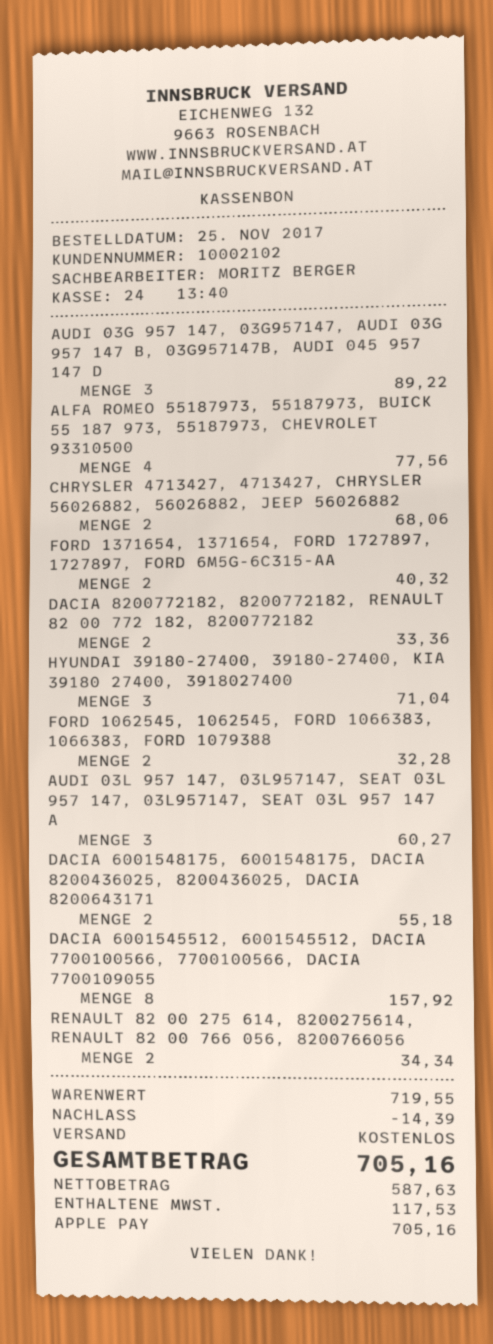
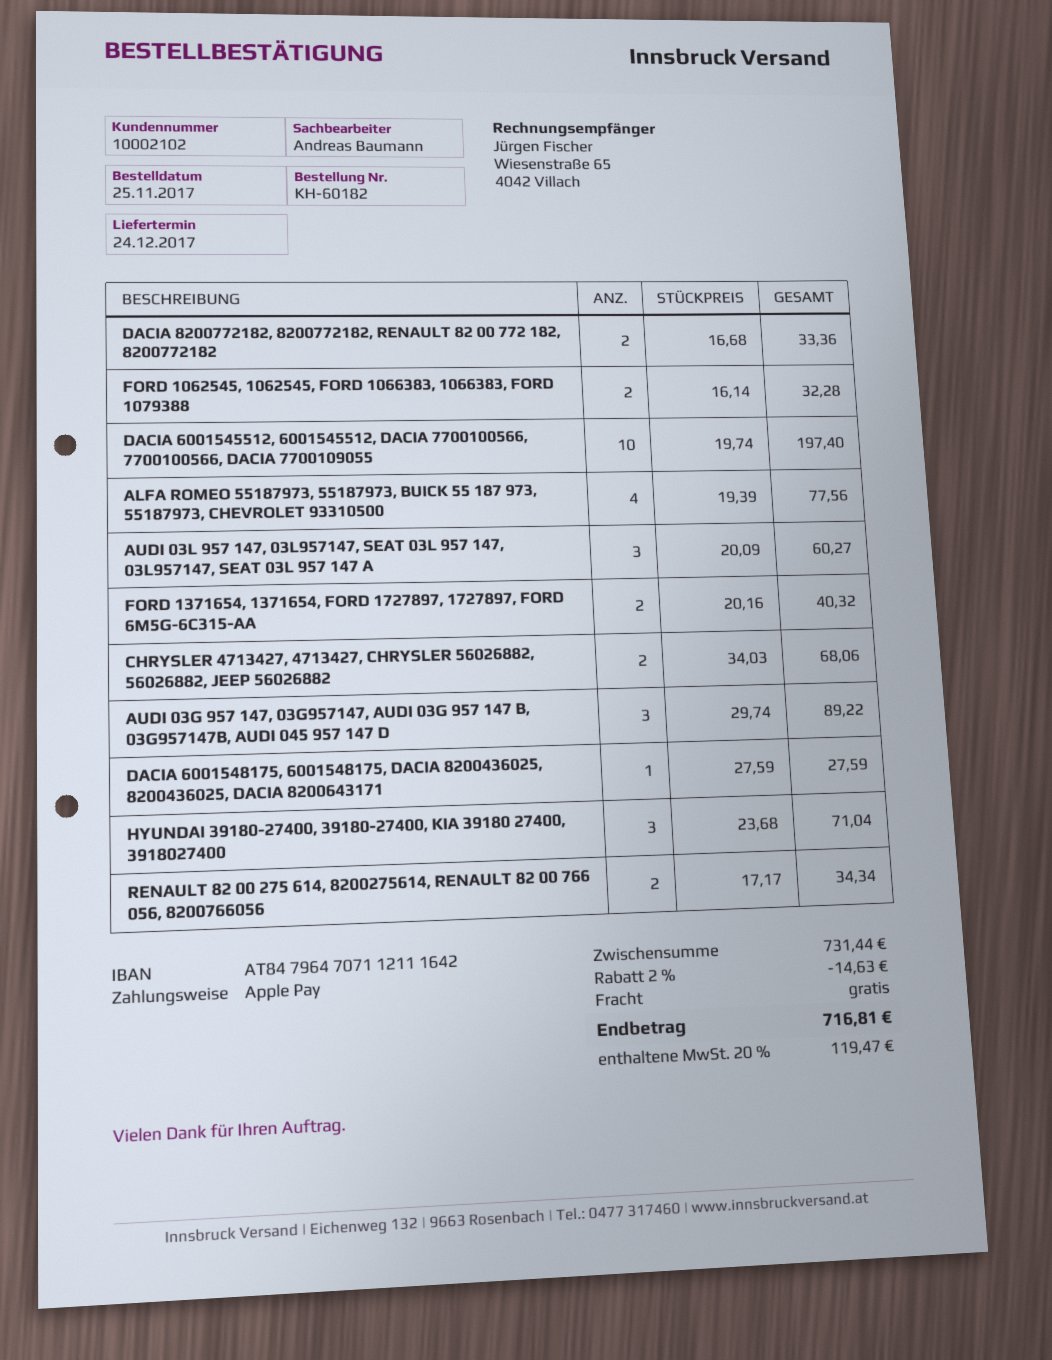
sales rep: MORITZ BERGER -> Andreas Baumann
DACIA 6001548175, 6001548175, DACIA 8200436025, 8200436025, DACIA 8200643171: 2 for 55.18 -> 1 for 27.59
DACIA 6001545512, 6001545512, DACIA 7700100566, 7700100566, DACIA 7700109055: 8 for 157.92 -> 10 for 197.40
subtotal: 719.55 -> 731.44
discount: 14.39 -> 14.63
tax: 117.53 -> 119.47
total: 705.16 -> 716.81

